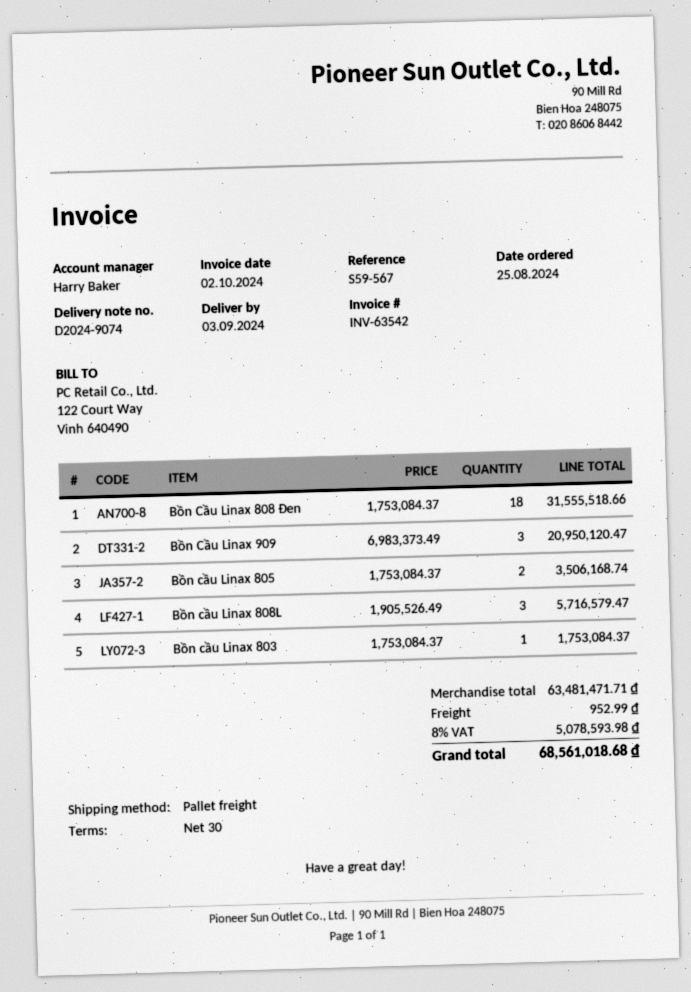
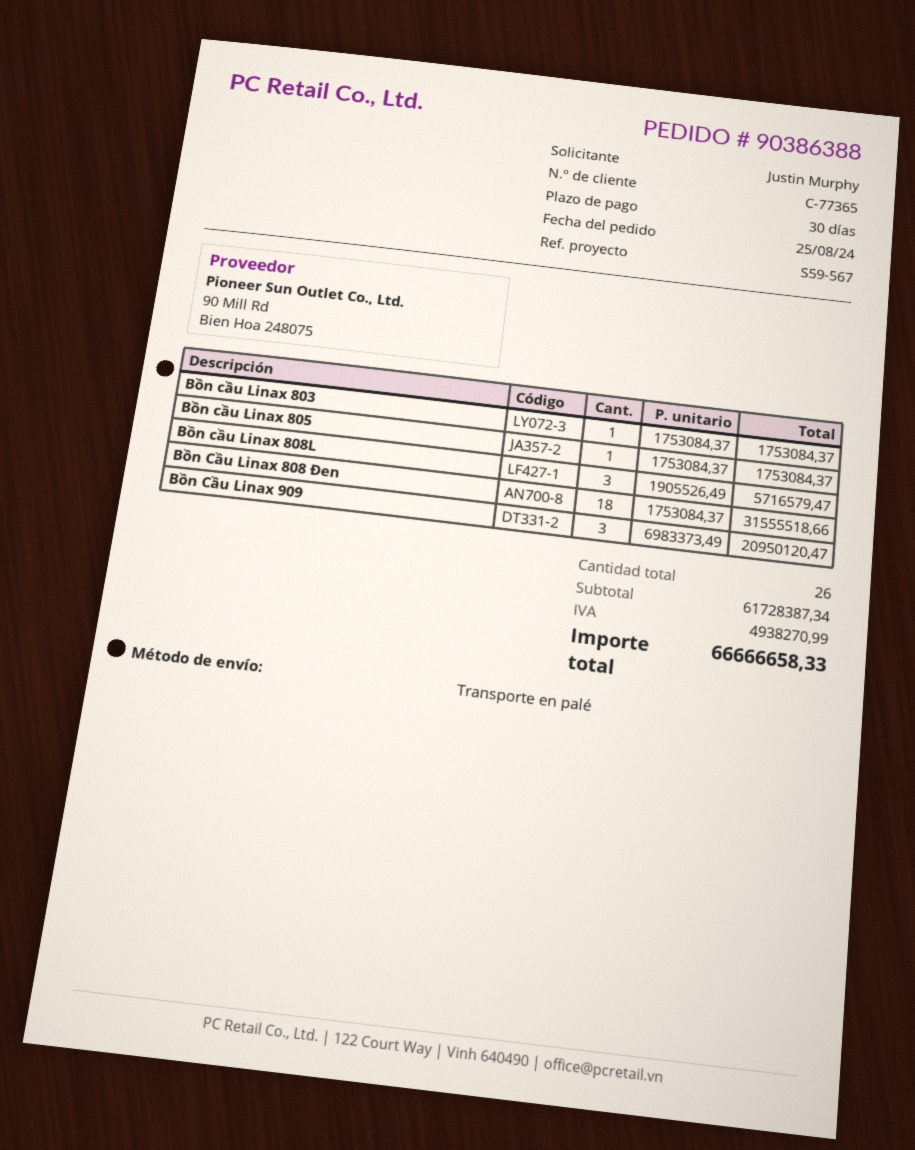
Bồn cầu Linax 805: 2 x 1753084.37 = 3506168.74 -> 1 x 1753084.37 = 1753084.37
subtotal: 63481471.71 -> 61728387.34
shipping: 952.99 -> none
tax: 5078593.98 -> 4938270.99
total: 68561018.68 -> 66666658.33

